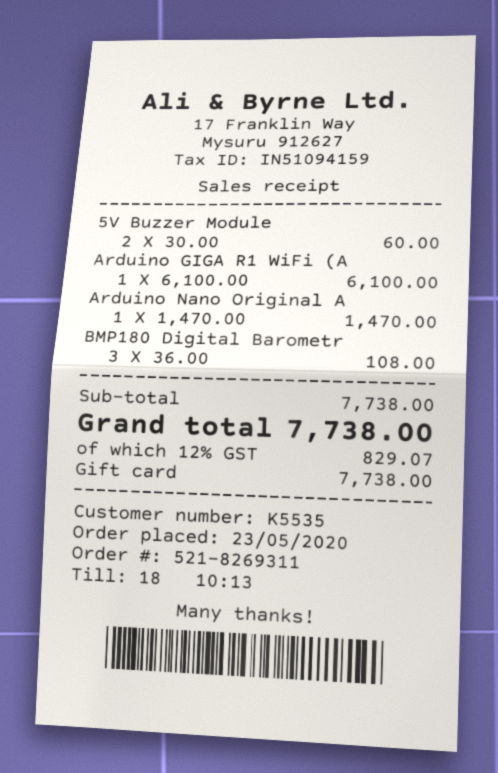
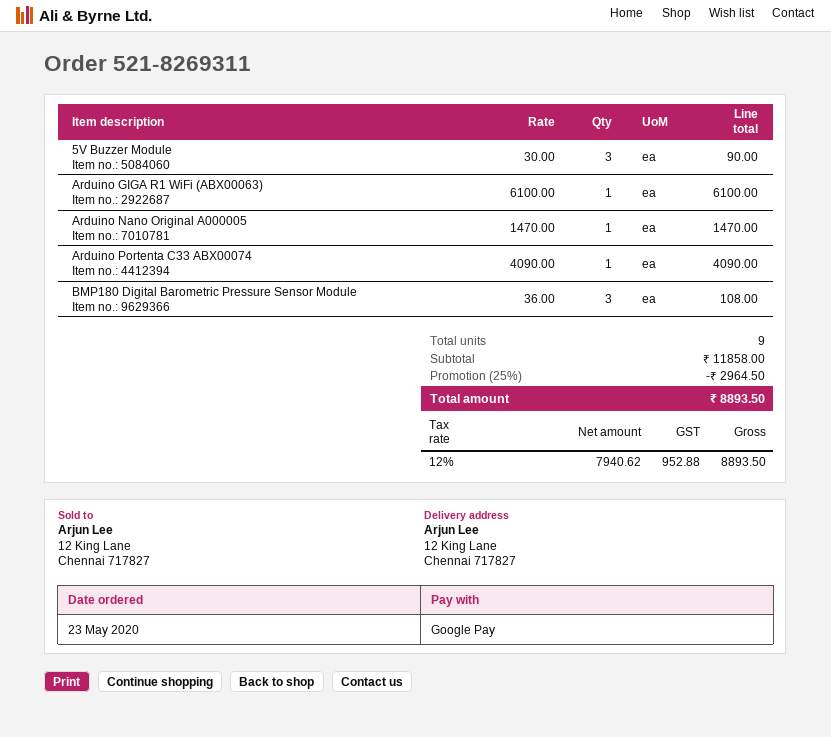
payment method: gift card -> Google Pay
5V Buzzer Module: 2 x 30.00 = 60.00 -> 3 x 30.00 = 90.00
Arduino Portenta C33 ABX00074: none -> 1 x 4090.00 = 4090.00
subtotal: 7738.00 -> 11858.00
discount: none -> 25% = 2964.50
tax: 12% = 829.07 -> 12% = 952.88
total: 7738.00 -> 8893.50

